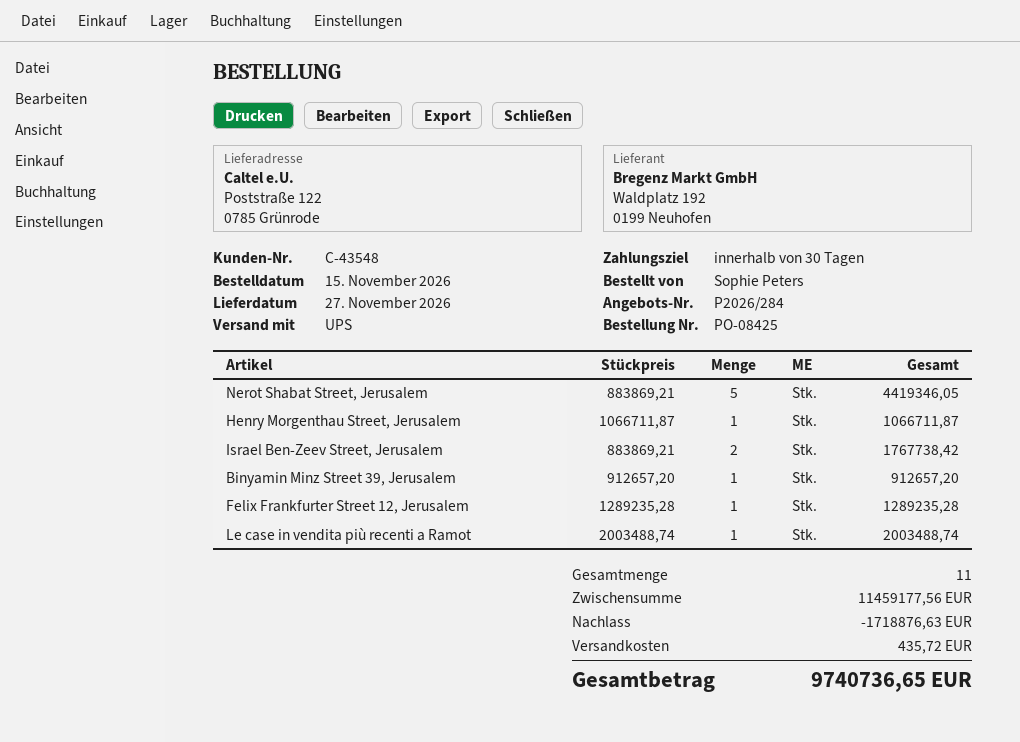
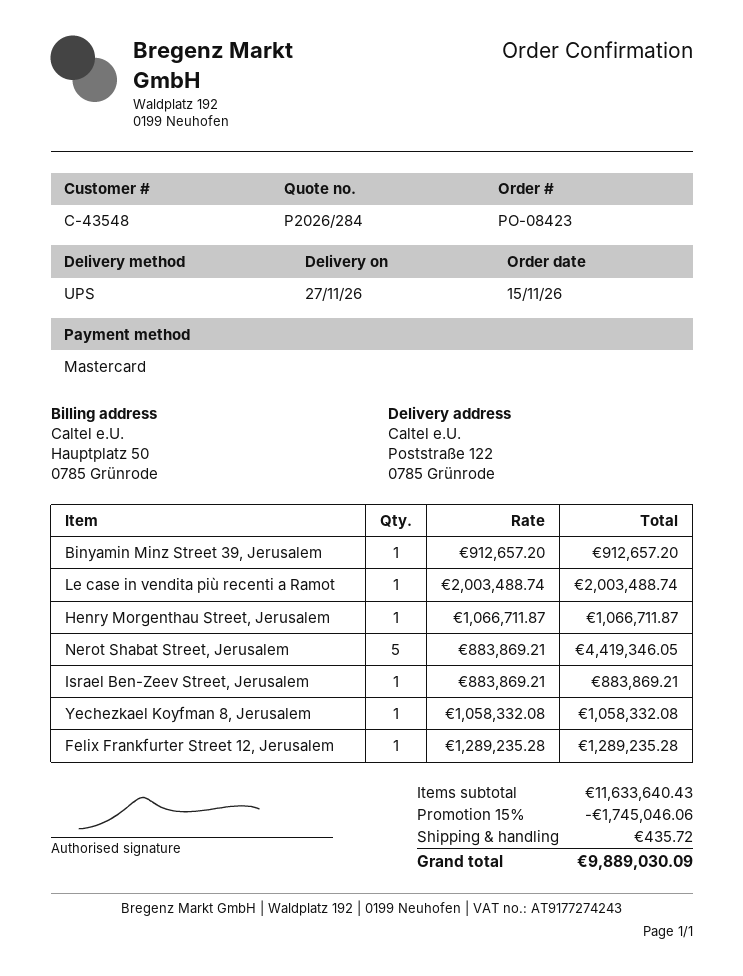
order number: PO-08425 -> PO-08423
Israel Ben-Zeev Street, Jerusalem: 2 x 883869.21 = 1767738.42 -> 1 x 883869.21 = 883869.21
Yechezkael Koyfman 8, Jerusalem: none -> 1 x 1058332.08 = 1058332.08
subtotal: 11459177.56 -> 11633640.43
discount: 1718876.63 -> 1745046.06
total: 9740736.65 -> 9889030.09

